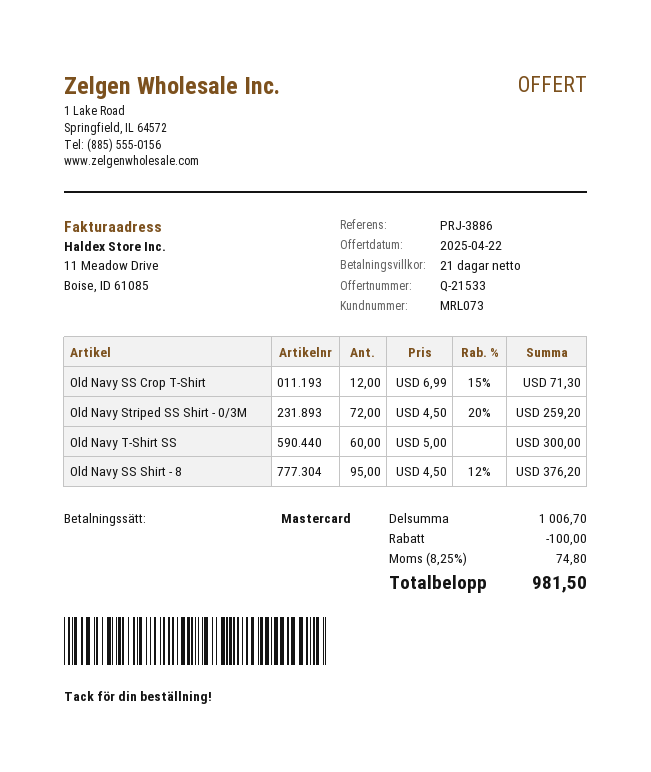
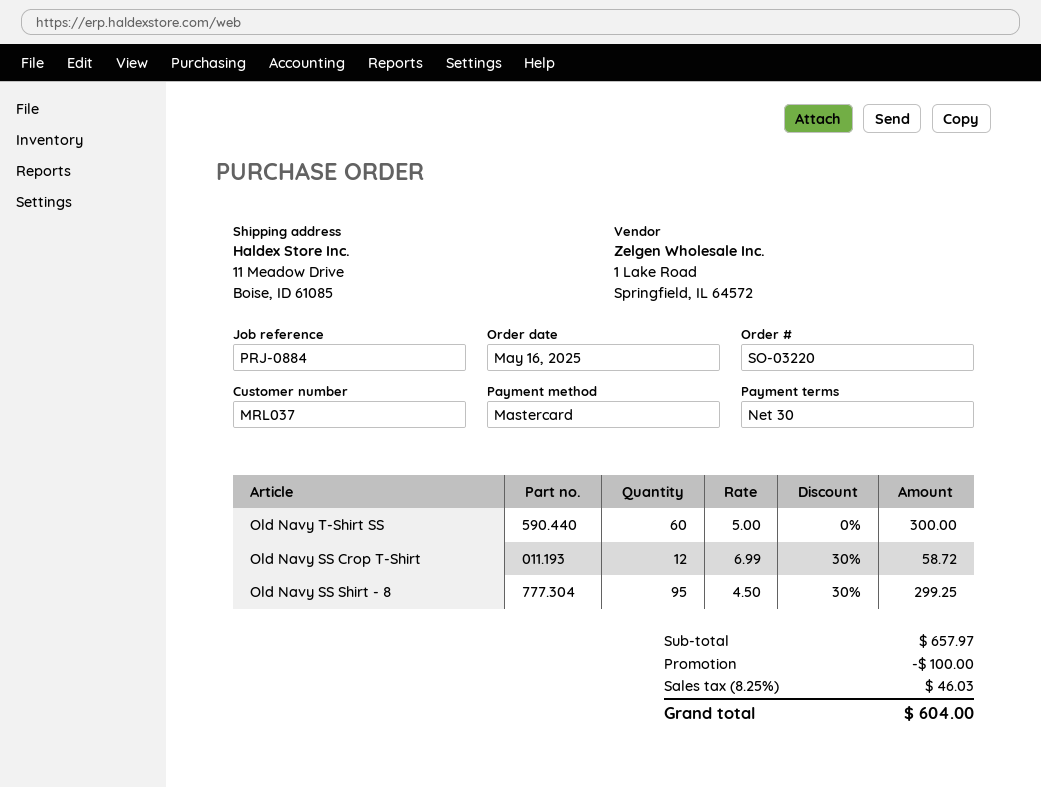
payment terms: 21 days -> 30 days
customer number: MRL073 -> MRL037
reference: PRJ-3886 -> PRJ-0884
Old Navy SS Crop T-Shirt: 12 x 6.99 - 15% = 71.30 -> 12 x 6.99 - 30% = 58.72
Old Navy Striped SS Shirt - 0/3M: 72 x 4.50 - 20% = 259.20 -> none
Old Navy SS Shirt - 8: 95 x 4.50 - 12% = 376.20 -> 95 x 4.50 - 30% = 299.25
subtotal: 1006.70 -> 657.97
tax: 8.25% = 74.80 -> 8.25% = 46.03
total: 981.50 -> 604.00

